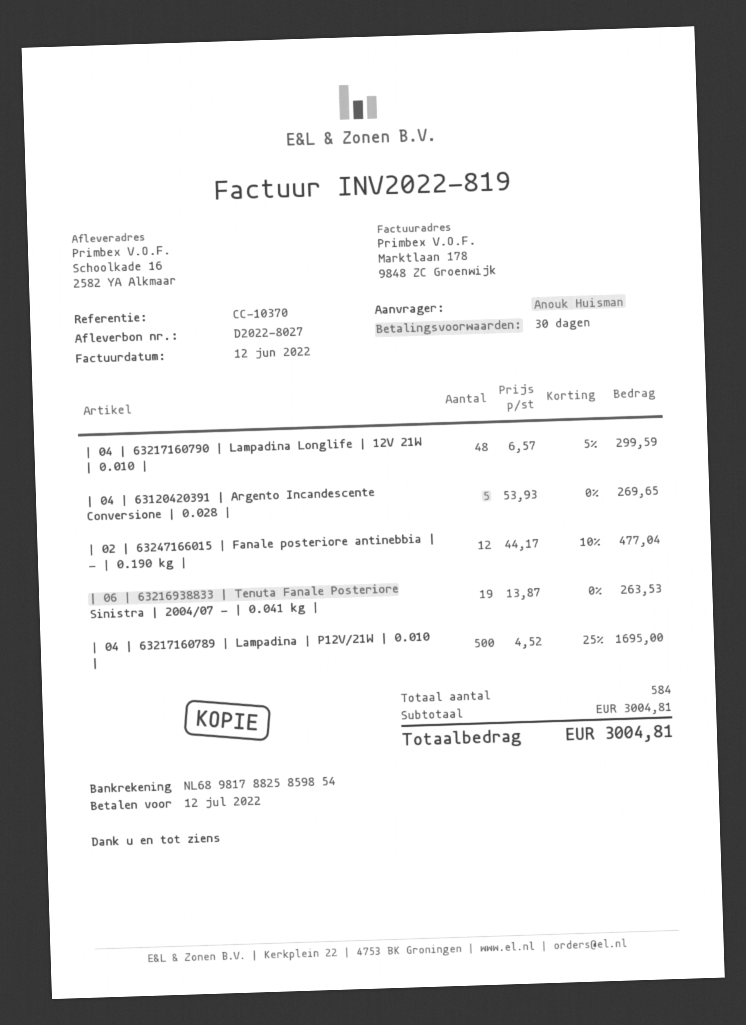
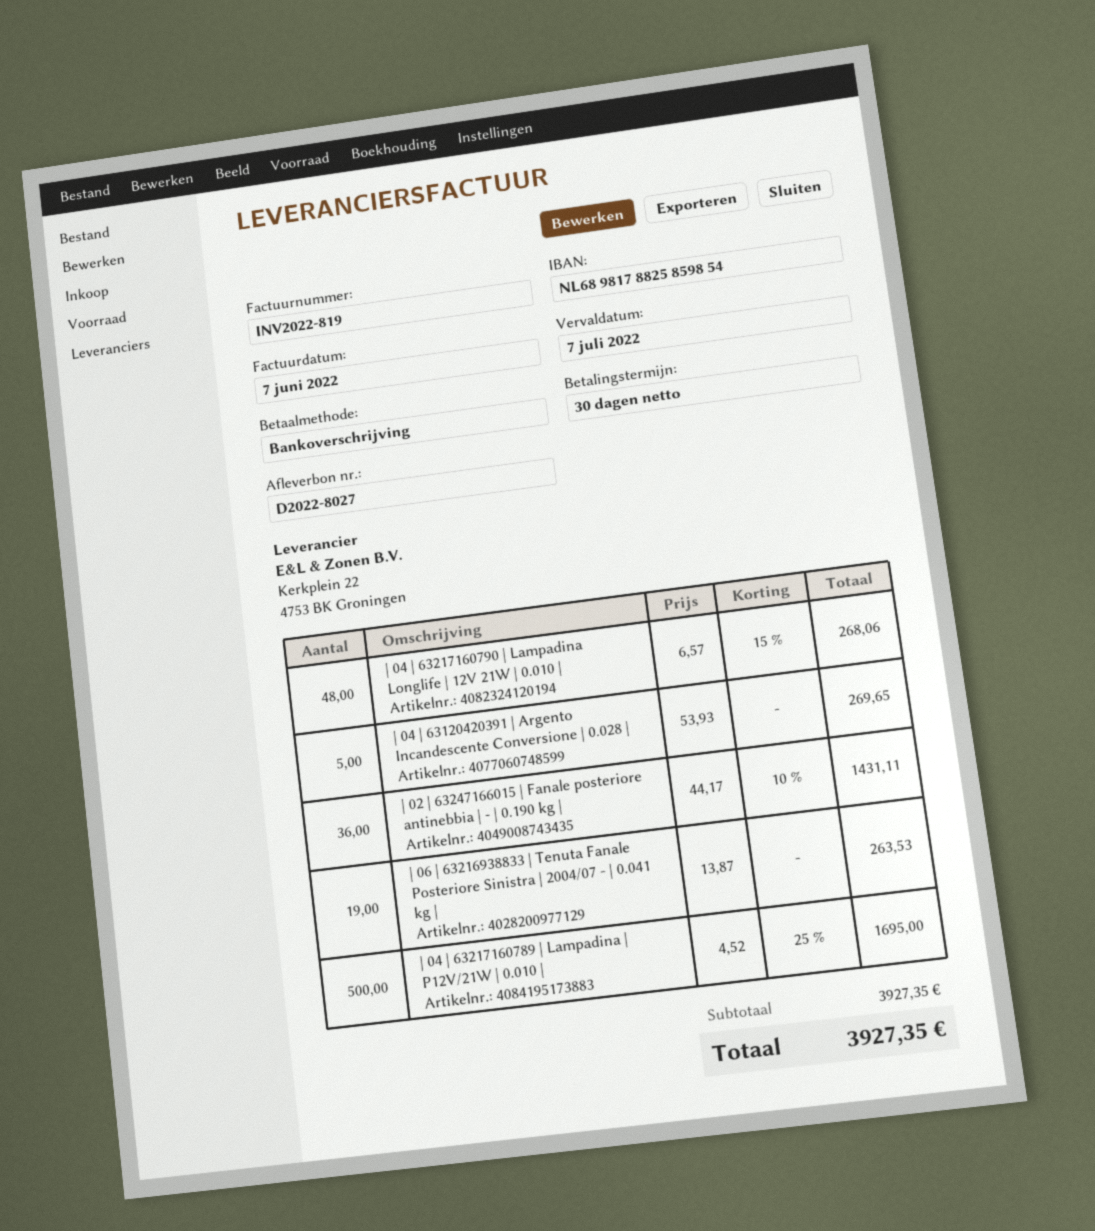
invoice date: 2022-06-12 -> 2022-06-07
due date: 2022-07-12 -> 2022-07-07
| 04 | 63217160790 | Lampadina Longlife | 12V 21W | 0.010 |: 48 x 6.57 - 5% = 299.59 -> 48 x 6.57 - 15% = 268.06
| 02 | 63247166015 | Fanale posteriore antinebbia | - | 0.190 kg |: 12 x 44.17 - 10% = 477.04 -> 36 x 44.17 - 10% = 1431.11
subtotal: 3004.81 -> 3927.35
total: 3004.81 -> 3927.35

